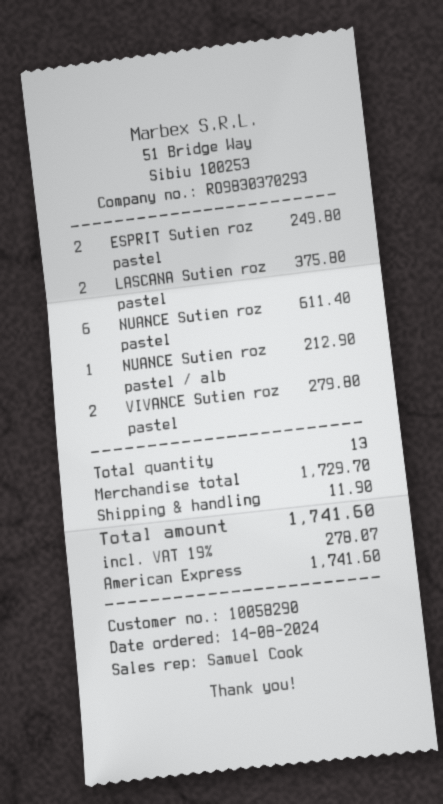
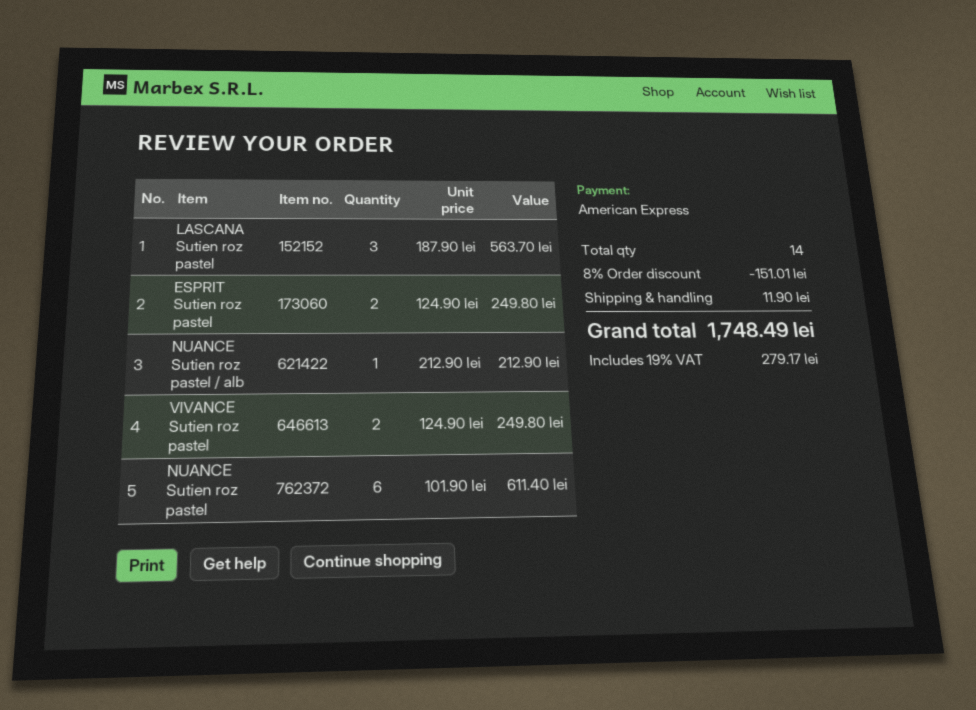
LASCANA Sutien roz pastel: 2 for 375.80 -> 3 for 563.70
VIVANCE Sutien roz pastel: 2 for 279.80 -> 2 for 249.80
total quantity: 13 -> 14
discount: none -> 8% = 151.01
tax: 19% = 278.07 -> 19% = 279.17
total: 1741.60 -> 1748.49

